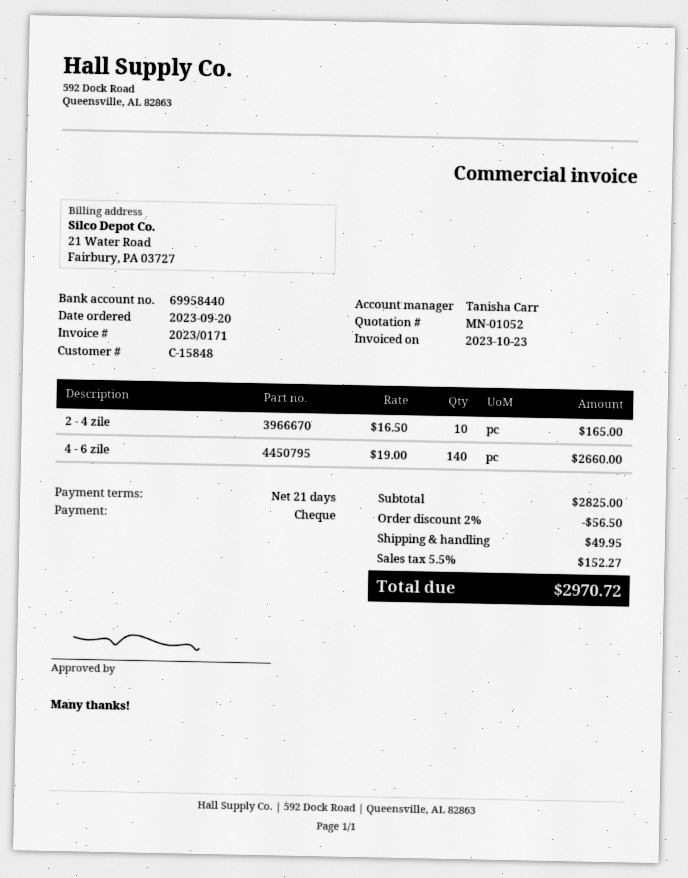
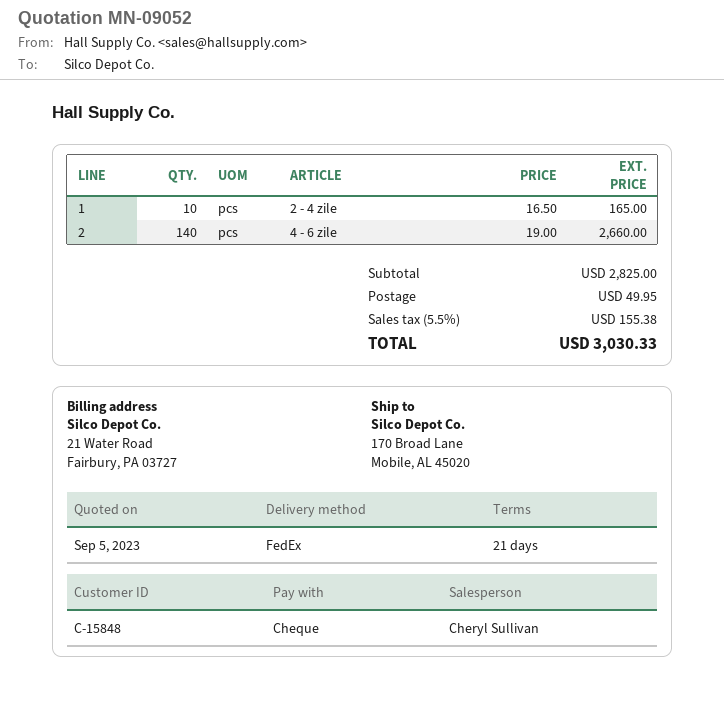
quote number: MN-01052 -> MN-09052
sales rep: Tanisha Carr -> Cheryl Sullivan
discount: 2% = 56.50 -> none
tax: 5.5% = 152.27 -> 5.5% = 155.38
total: 2970.72 -> 3030.33

